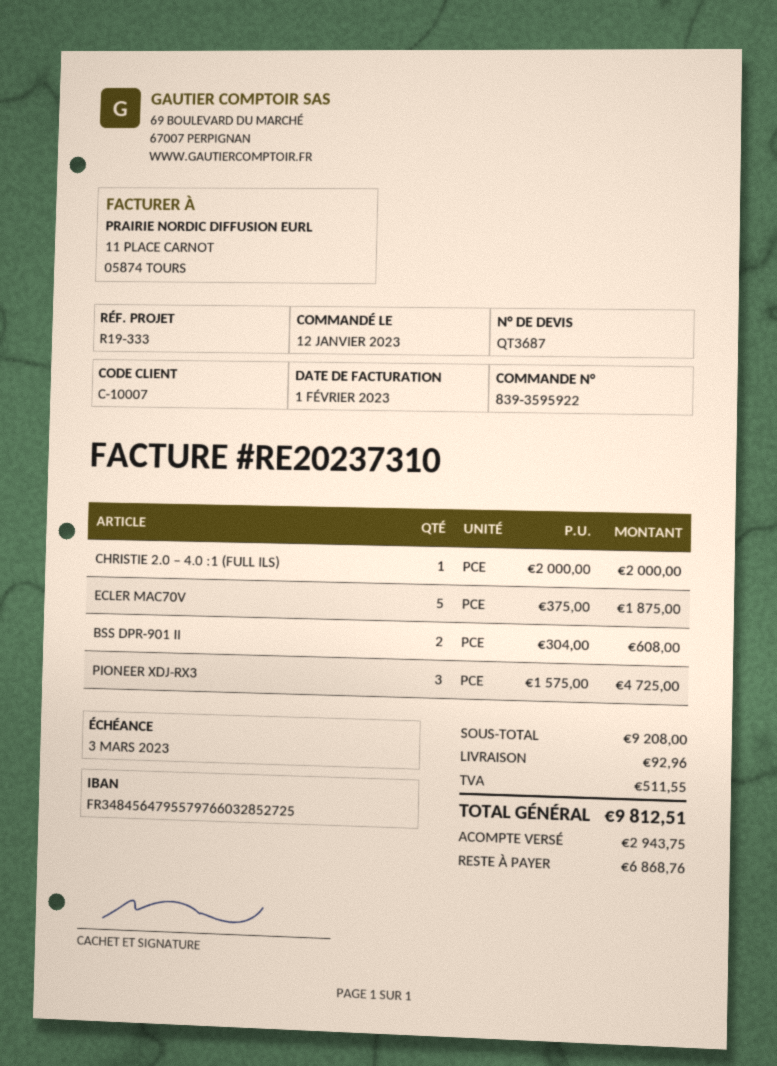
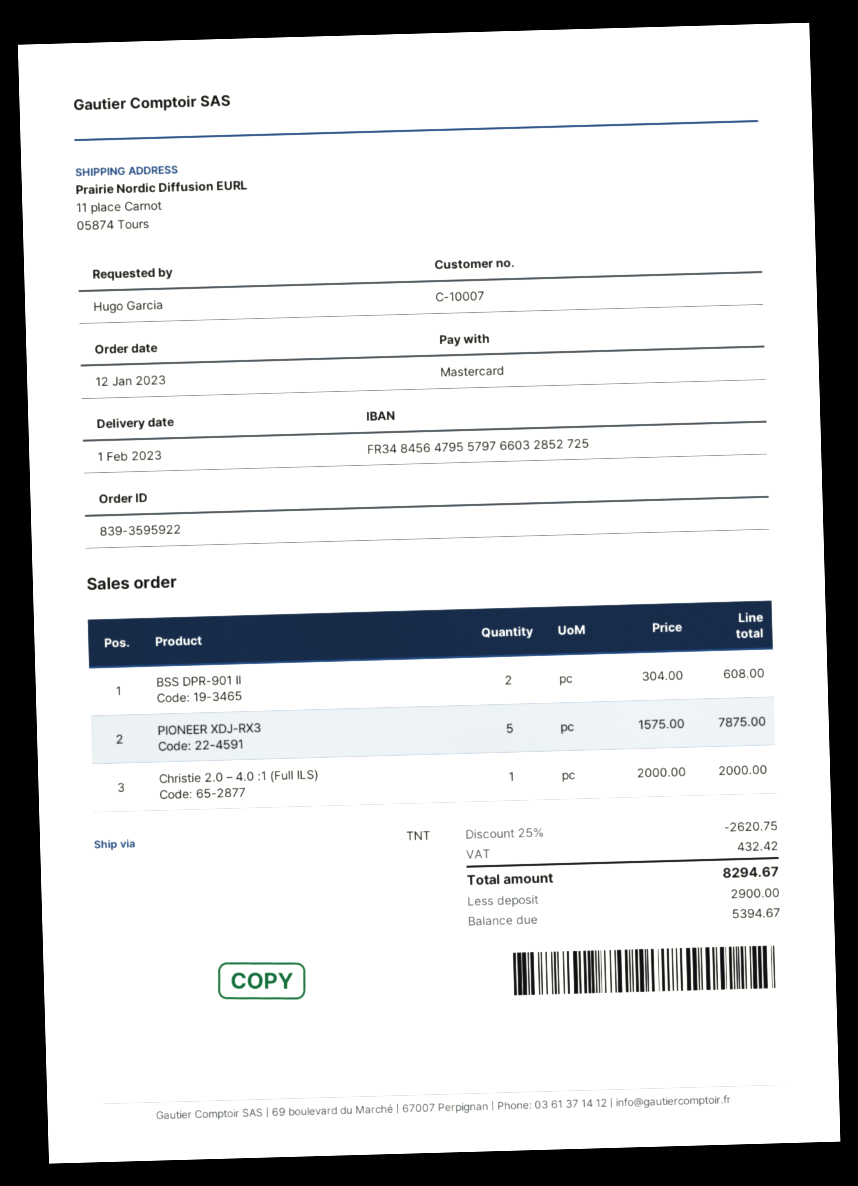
ECLER MAC70V: 5 x 375.00 = 1875.00 -> none
PIONEER XDJ-RX3: 3 x 1575.00 = 4725.00 -> 5 x 1575.00 = 7875.00
discount: none -> 25% = 2620.75
shipping: 92.96 -> none
tax: 511.55 -> 432.42
total: 9812.51 -> 8294.67
deposit: 2943.75 -> 2900.00
balance: 6868.76 -> 5394.67

